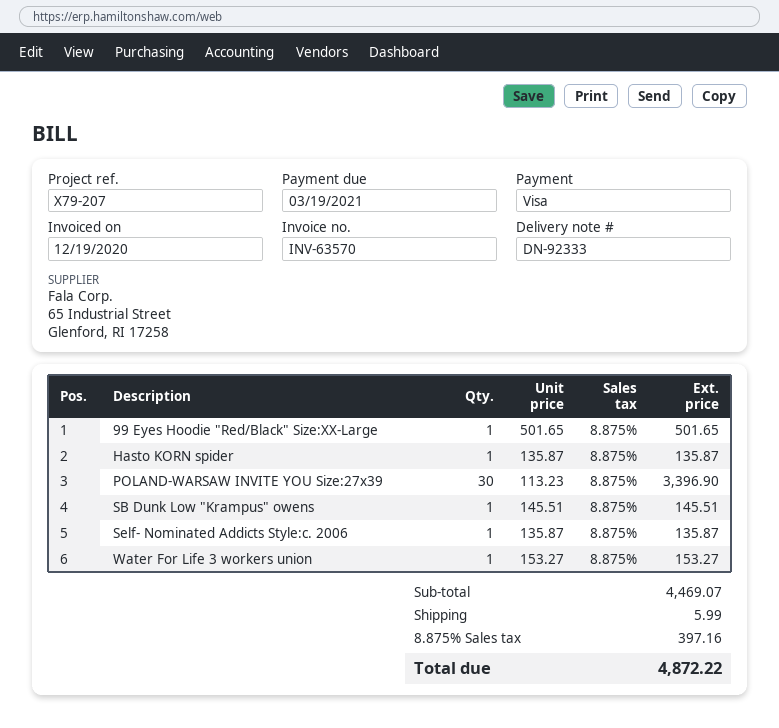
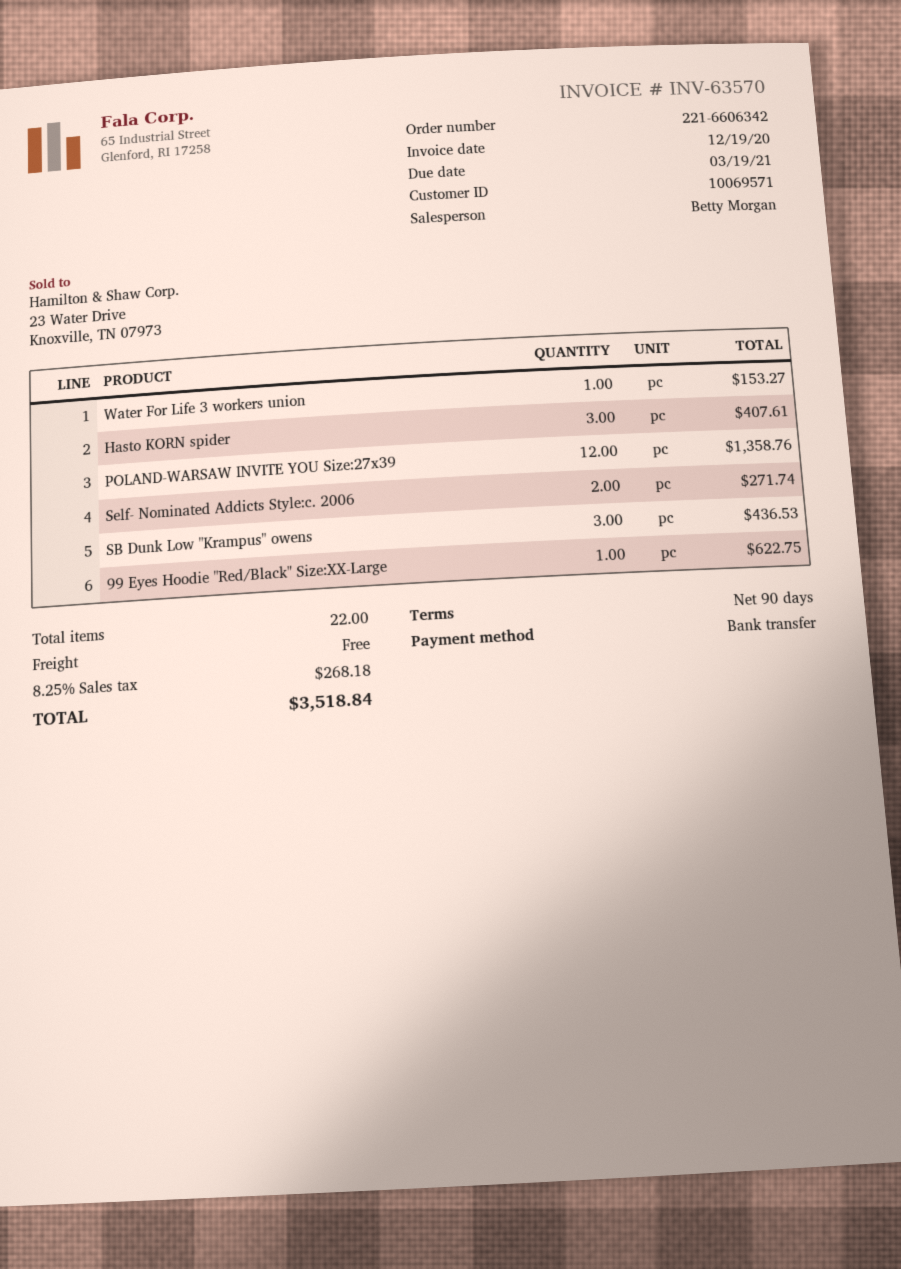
payment method: Visa -> bank transfer
99 Eyes Hoodie "Red/Black" Size:XX-Large: 1 for 501.65 -> 1 for 622.75
Hasto KORN spider: 1 for 135.87 -> 3 for 407.61
POLAND-WARSAW INVITE YOU Size:27x39: 30 for 3396.90 -> 12 for 1358.76
SB Dunk Low "Krampus" owens: 1 for 145.51 -> 3 for 436.53
Self- Nominated Addicts Style:c. 2006: 1 for 135.87 -> 2 for 271.74
shipping: 5.99 -> 0.00
tax: 8.875% = 397.16 -> 8.25% = 268.18
total: 4872.22 -> 3518.84

